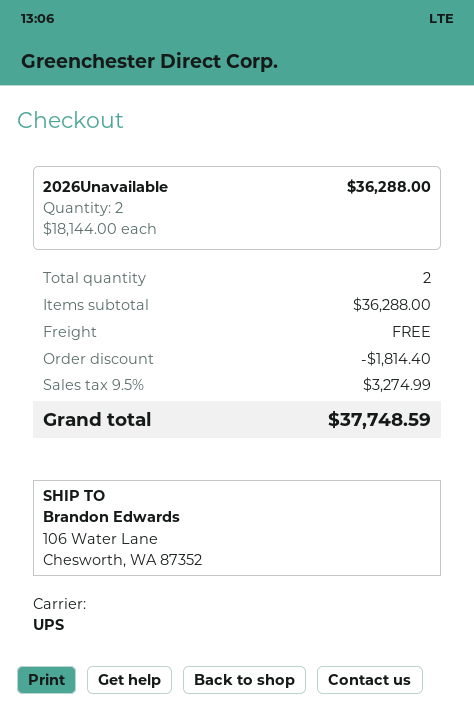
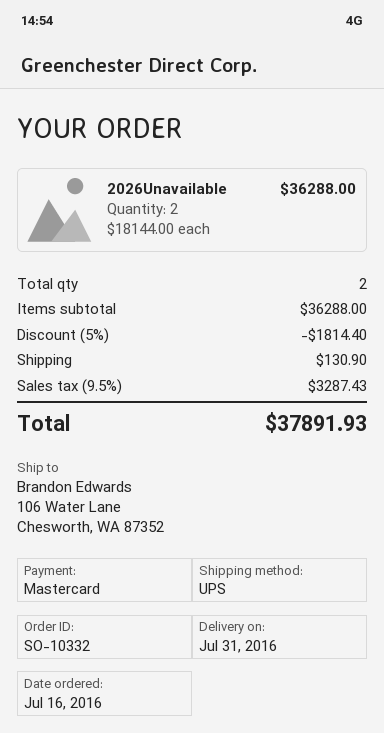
shipping: 0.00 -> 130.90
tax: 9.5% = 3274.99 -> 9.5% = 3287.43
total: 37748.59 -> 37891.93

